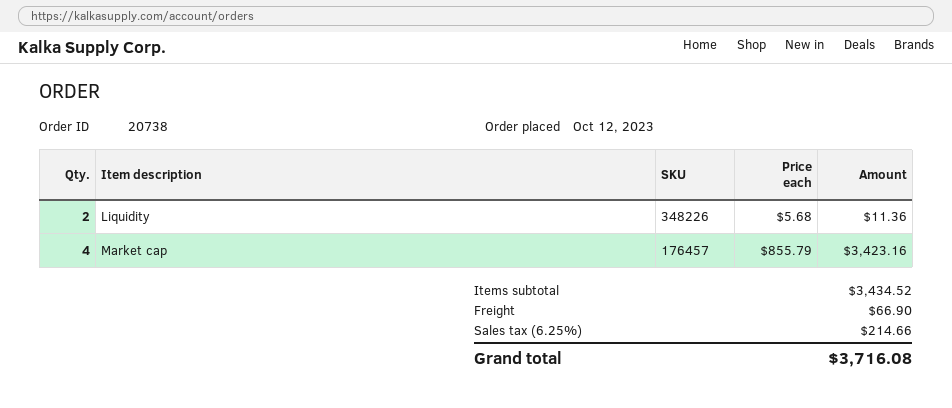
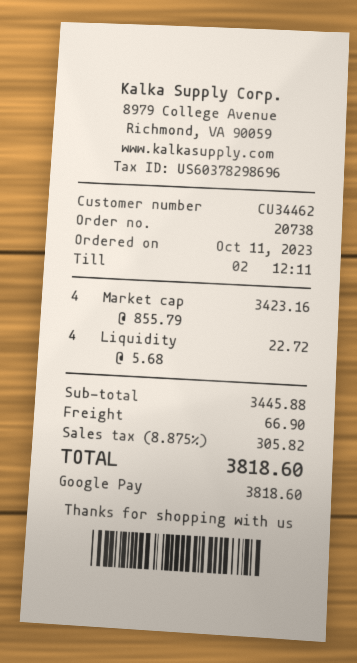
order date: 2023-10-12 -> 2023-10-11
Liquidity: 2 x 5.68 = 11.36 -> 4 x 5.68 = 22.72
subtotal: 3434.52 -> 3445.88
tax: 6.25% = 214.66 -> 8.875% = 305.82
total: 3716.08 -> 3818.60

